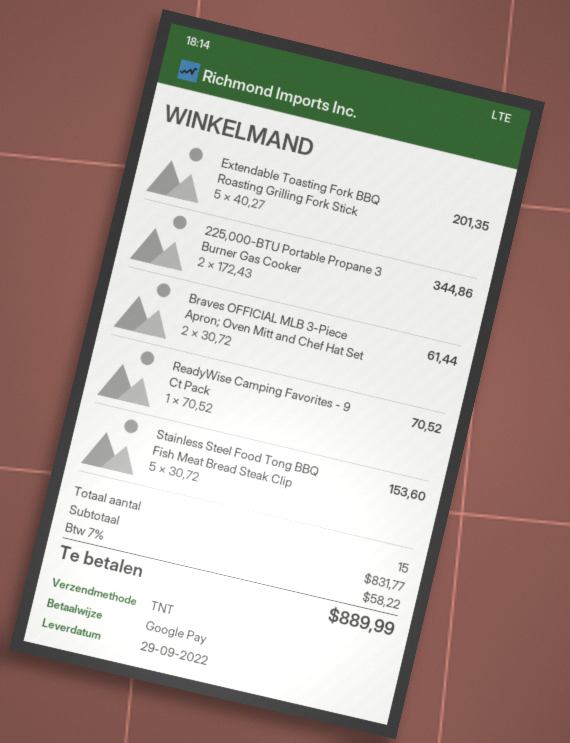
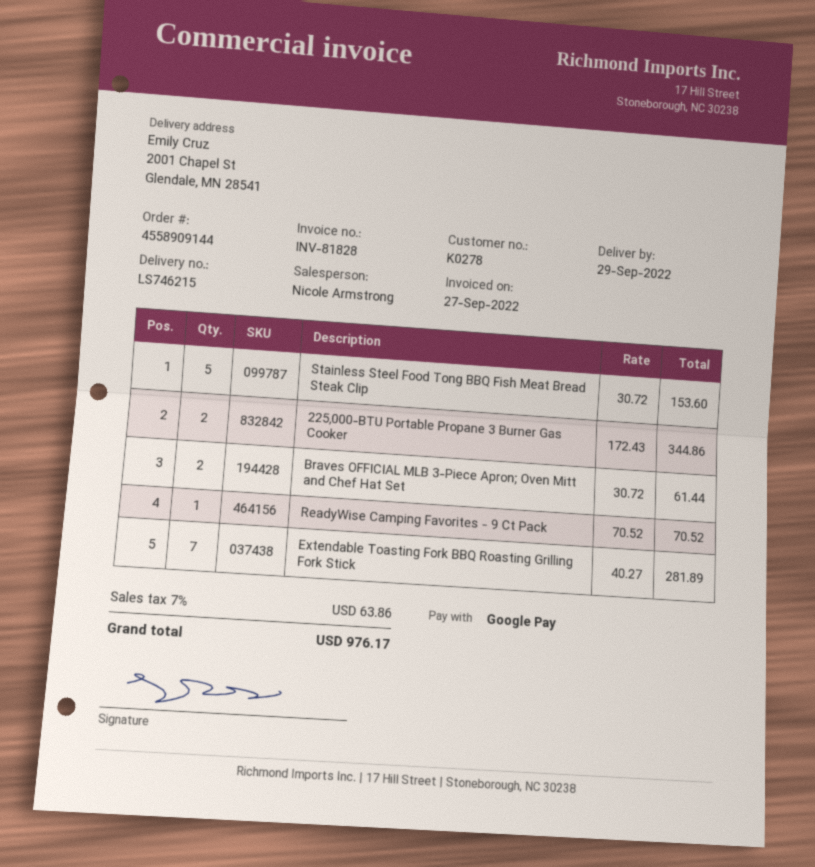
Extendable Toasting Fork BBQ Roasting Grilling Fork Stick: 5 x 40.27 = 201.35 -> 7 x 40.27 = 281.89
tax: 7% = 58.22 -> 7% = 63.86
total: 889.99 -> 976.17

